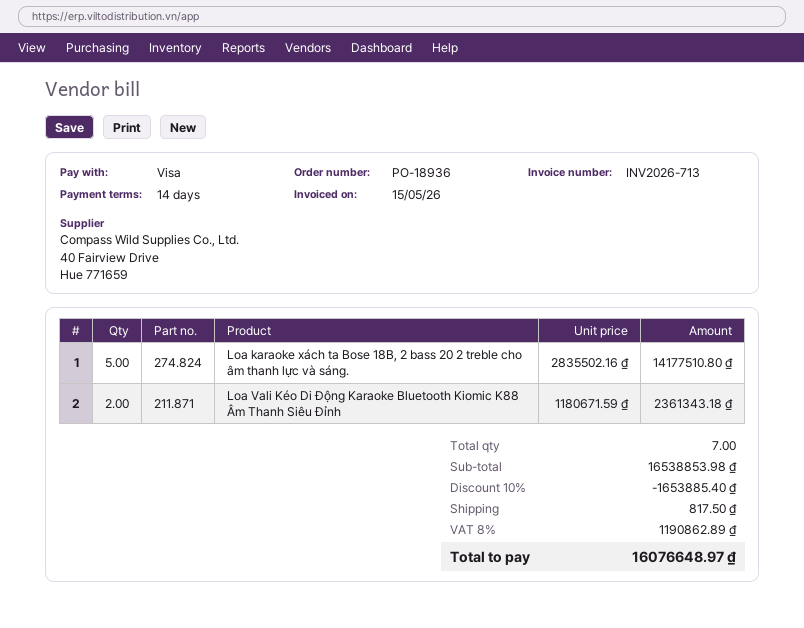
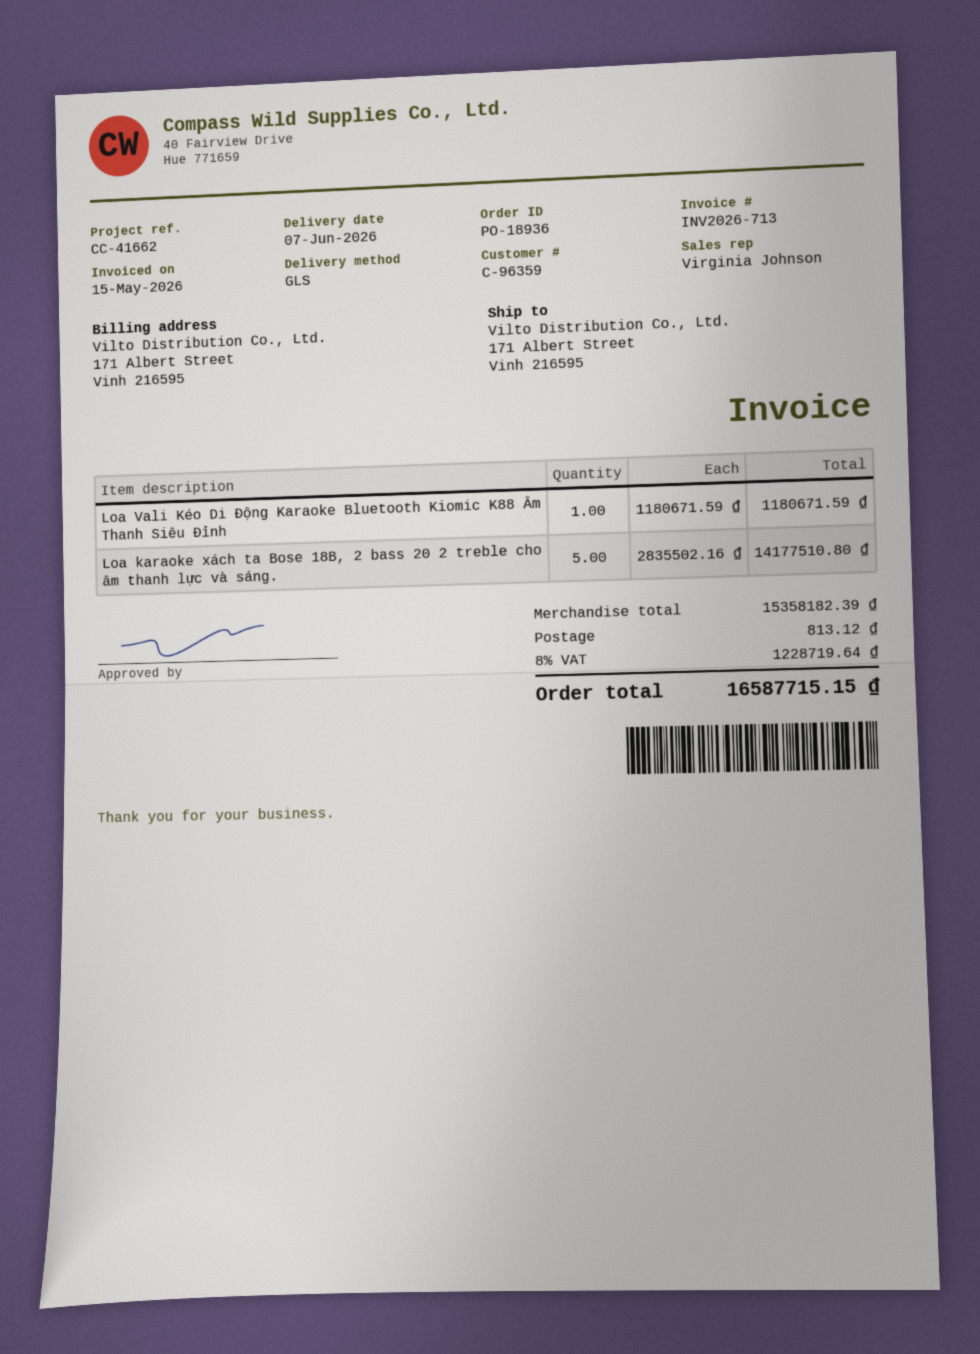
Loa Vali Kéo Di Động Karaoke Bluetooth Kiomic K88 Âm Thanh Siêu Đỉnh: 2 x 1180671.59 = 2361343.18 -> 1 x 1180671.59 = 1180671.59
subtotal: 16538853.98 -> 15358182.39
discount: 10% = 1653885.40 -> none
shipping: 817.50 -> 813.12
tax: 8% = 1190862.89 -> 8% = 1228719.64
total: 16076648.97 -> 16587715.15

